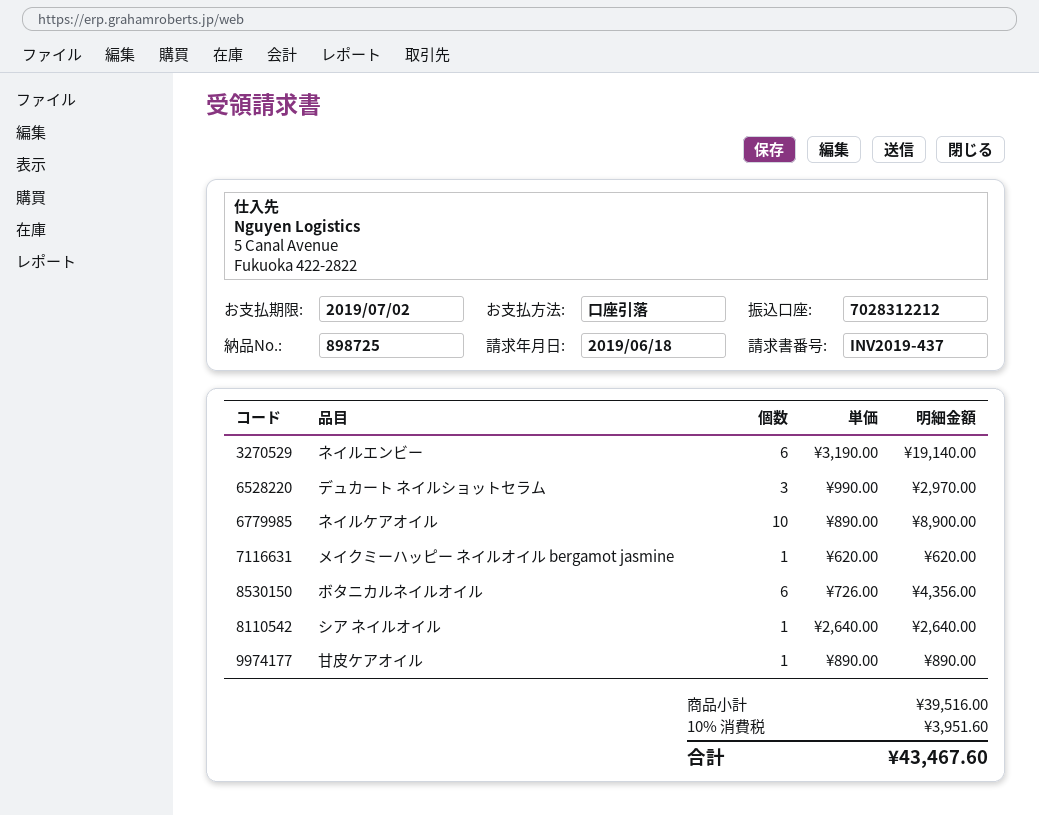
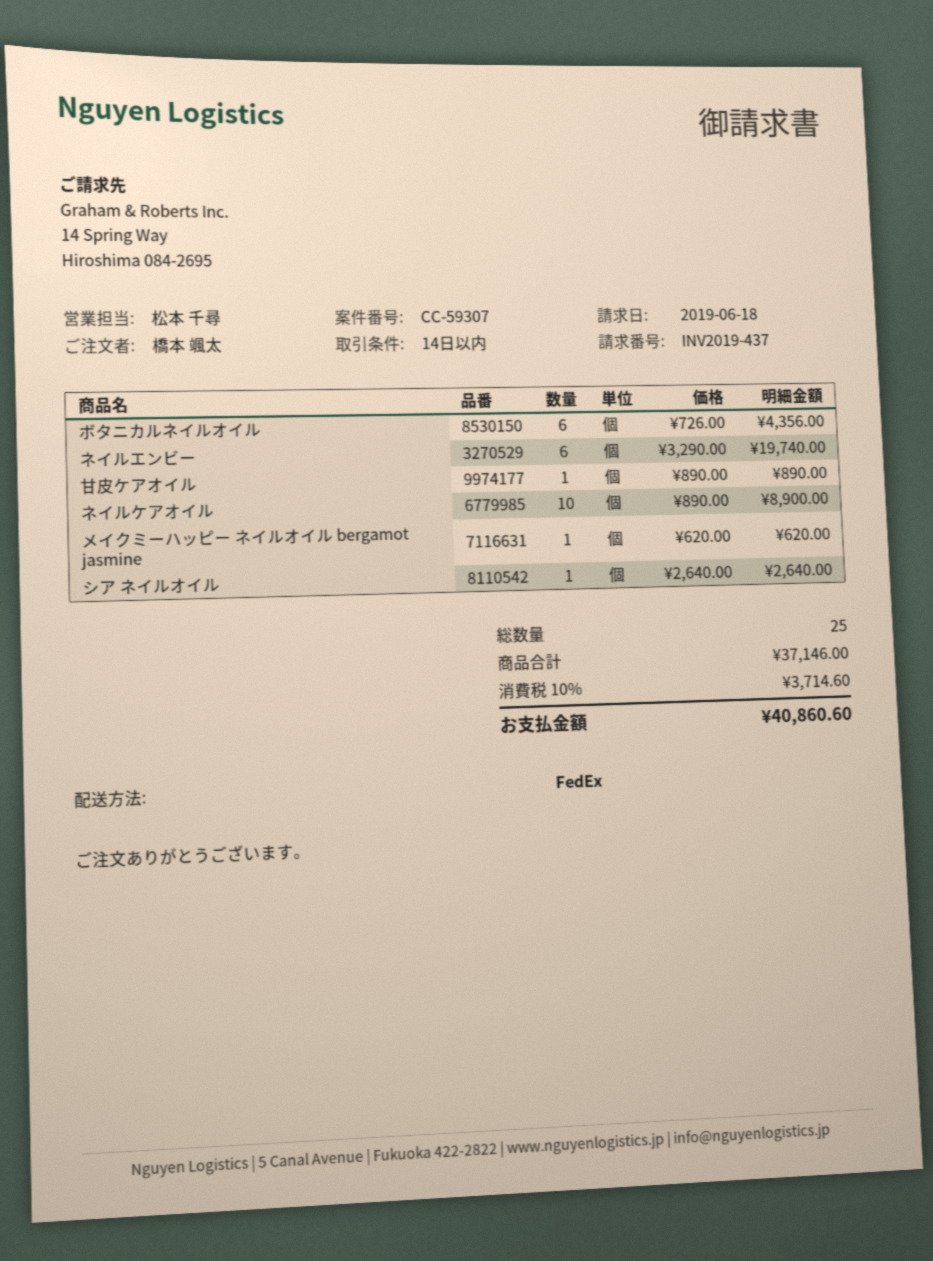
ネイルエンビー: 6 x 3190.00 = 19140.00 -> 6 x 3290.00 = 19740.00
デュカート ネイルショットセラム: 3 x 990.00 = 2970.00 -> none
subtotal: 39516.00 -> 37146.00
tax: 10% = 3951.60 -> 10% = 3714.60
total: 43467.60 -> 40860.60

